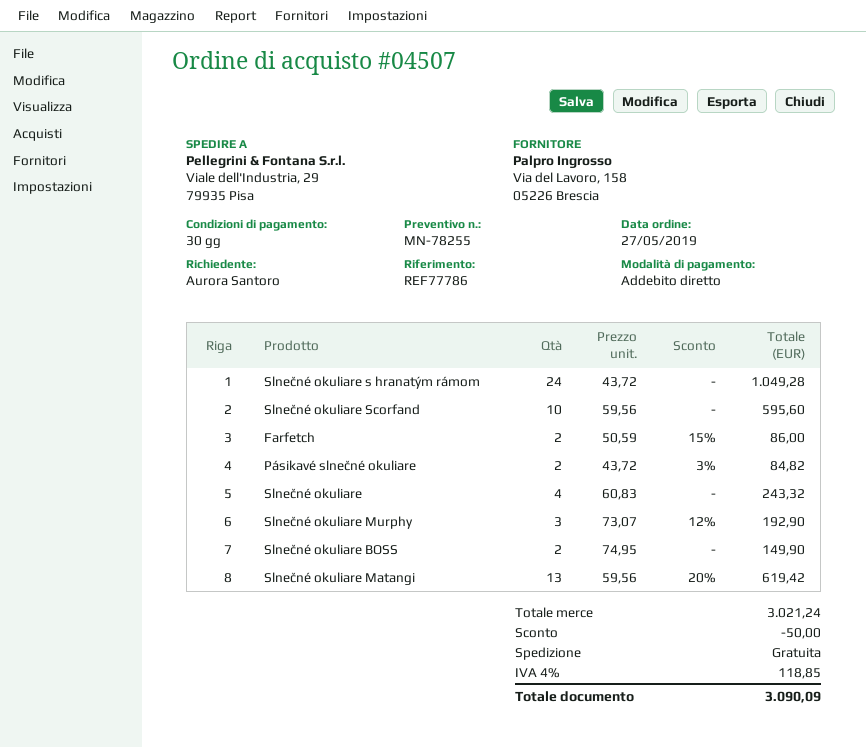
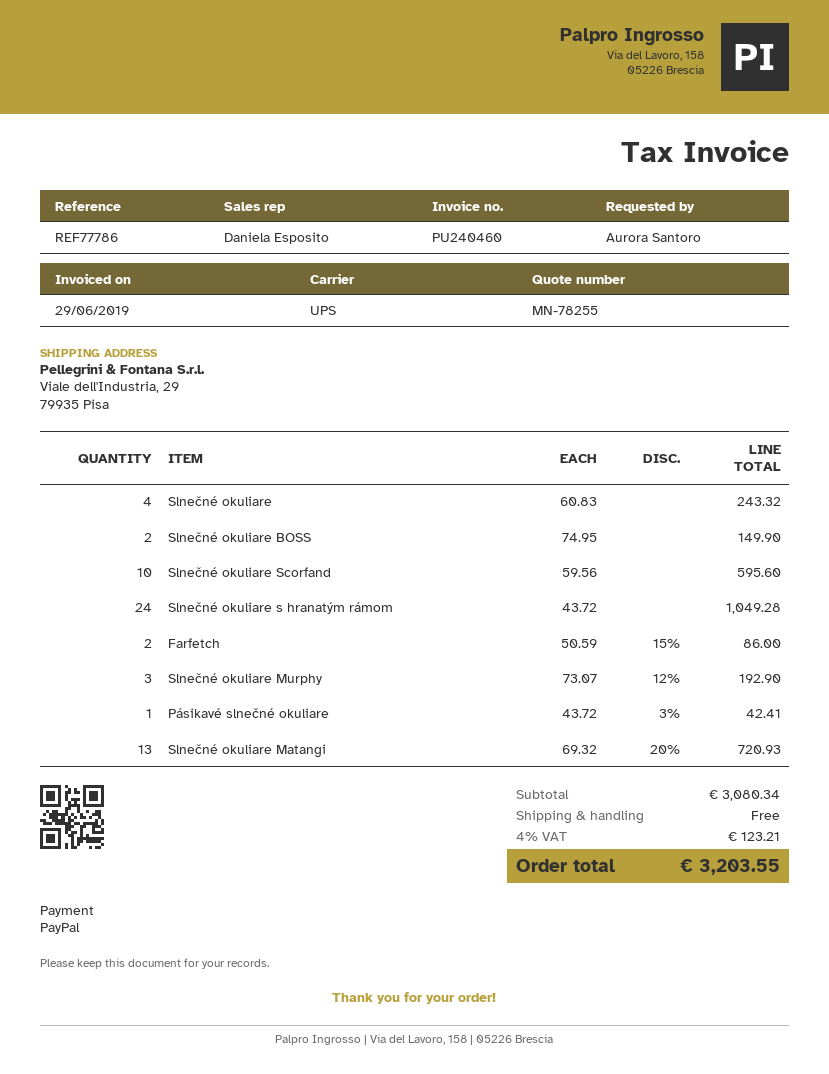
payment method: direct debit -> PayPal
Pásikavé slnečné okuliare: 2 x 43.72 - 3% = 84.82 -> 1 x 43.72 - 3% = 42.41
Slnečné okuliare Matangi: 13 x 59.56 - 20% = 619.42 -> 13 x 69.32 - 20% = 720.93
subtotal: 3021.24 -> 3080.34
discount: 50.00 -> none
tax: 4% = 118.85 -> 4% = 123.21
total: 3090.09 -> 3203.55

